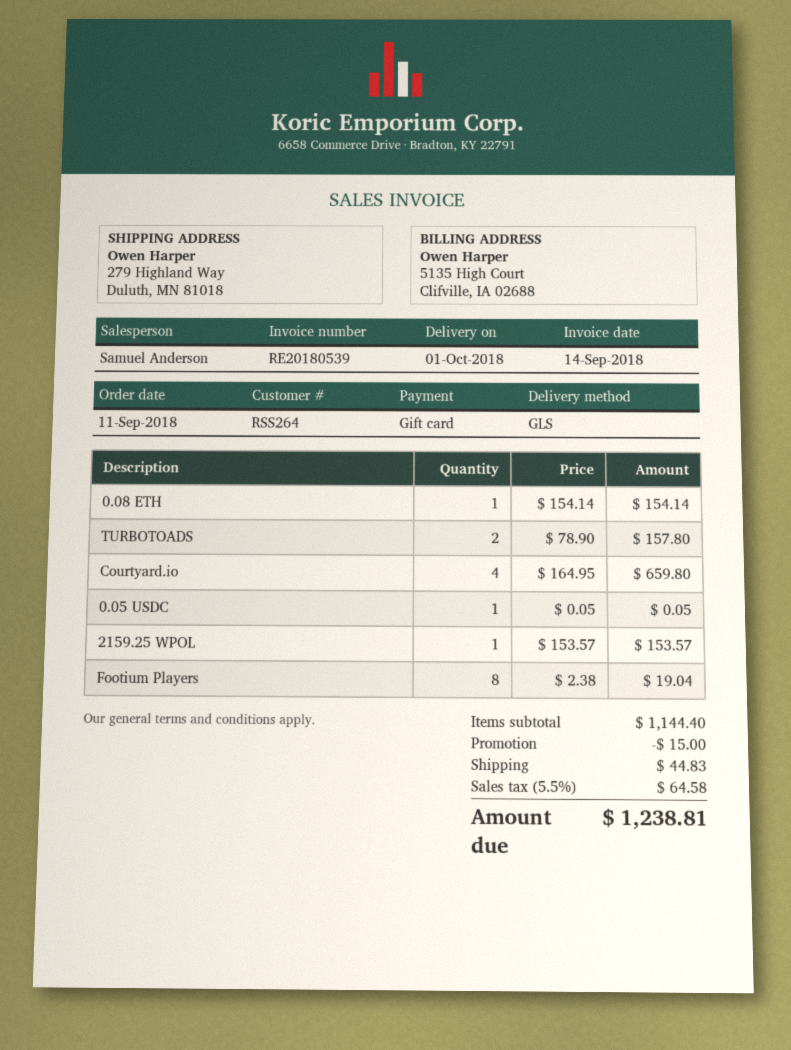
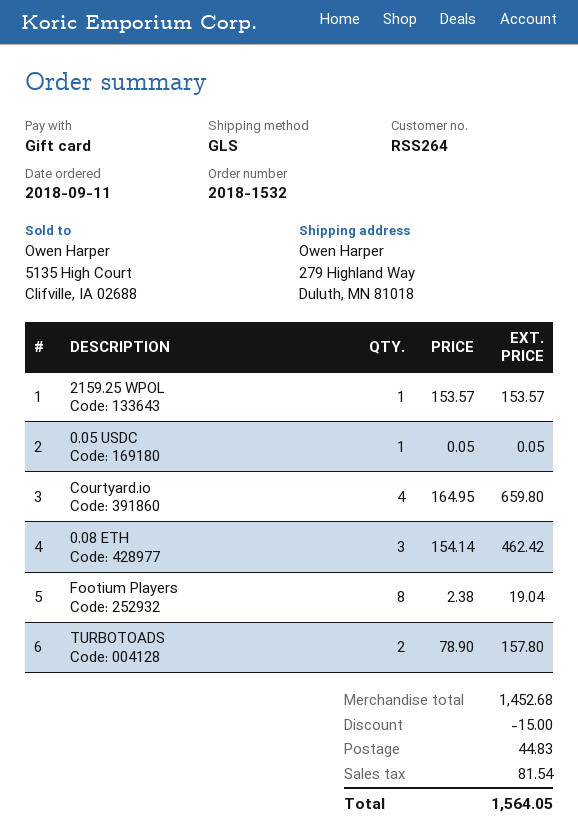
0.08 ETH: 1 x 154.14 = 154.14 -> 3 x 154.14 = 462.42
subtotal: 1144.40 -> 1452.68
tax: 64.58 -> 81.54
total: 1238.81 -> 1564.05

